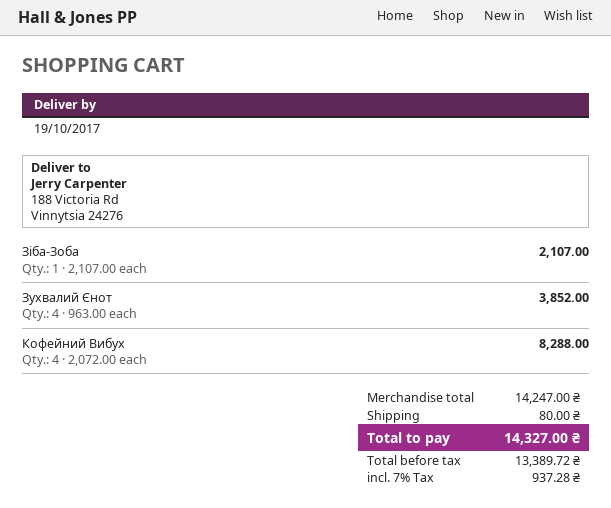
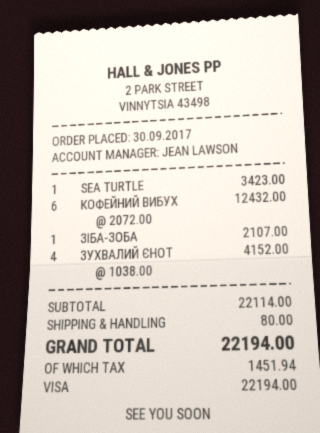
Зухвалий Єнот: 4 x 963.00 = 3852.00 -> 4 x 1038.00 = 4152.00
Кофейний Вибух: 4 x 2072.00 = 8288.00 -> 6 x 2072.00 = 12432.00
SEA TURTLE: none -> 1 x 3423.00 = 3423.00
subtotal: 14247.00 -> 22114.00
tax: 937.28 -> 1451.94
total: 14327.00 -> 22194.00

